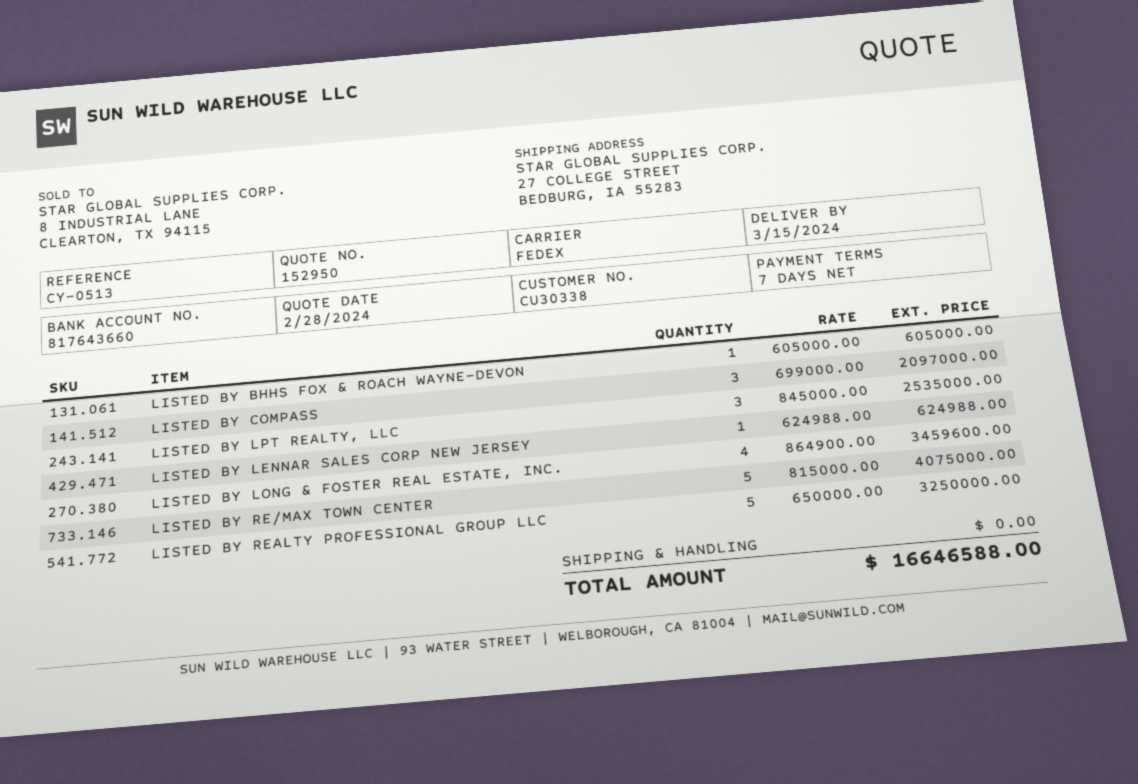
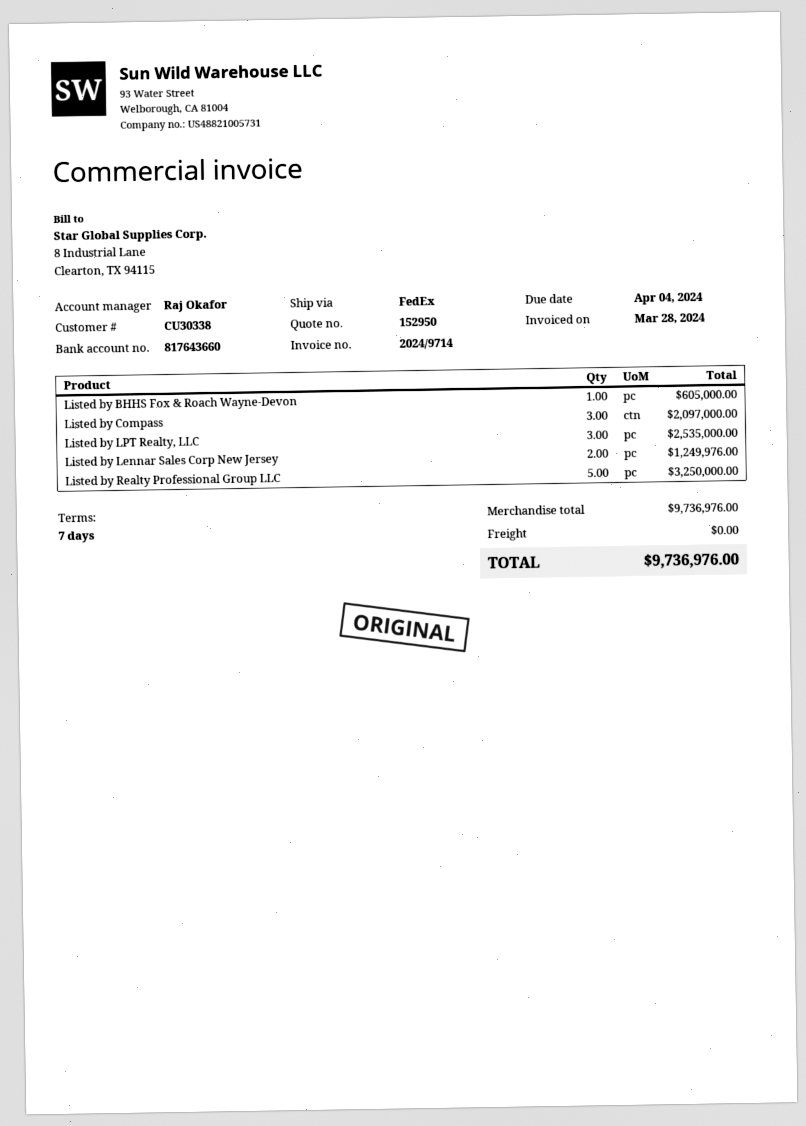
LISTED BY LENNAR SALES CORP NEW JERSEY: 1 for 624988.00 -> 2 for 1249976.00
LISTED BY LONG & FOSTER REAL ESTATE, INC.: 4 for 3459600.00 -> none
LISTED BY RE/MAX TOWN CENTER: 5 for 4075000.00 -> none
total: 16646588.00 -> 9736976.00

